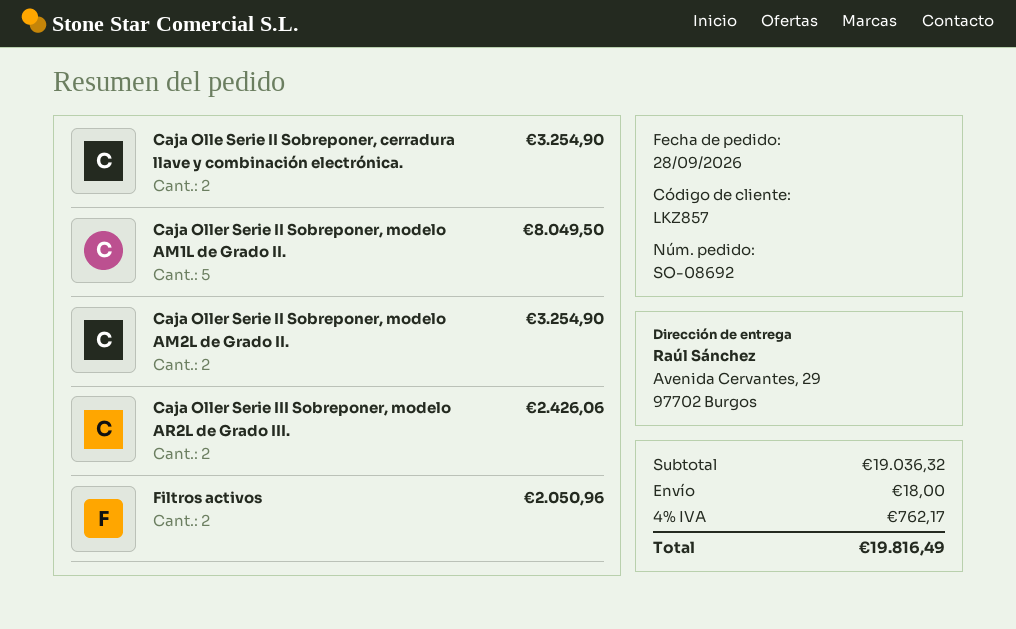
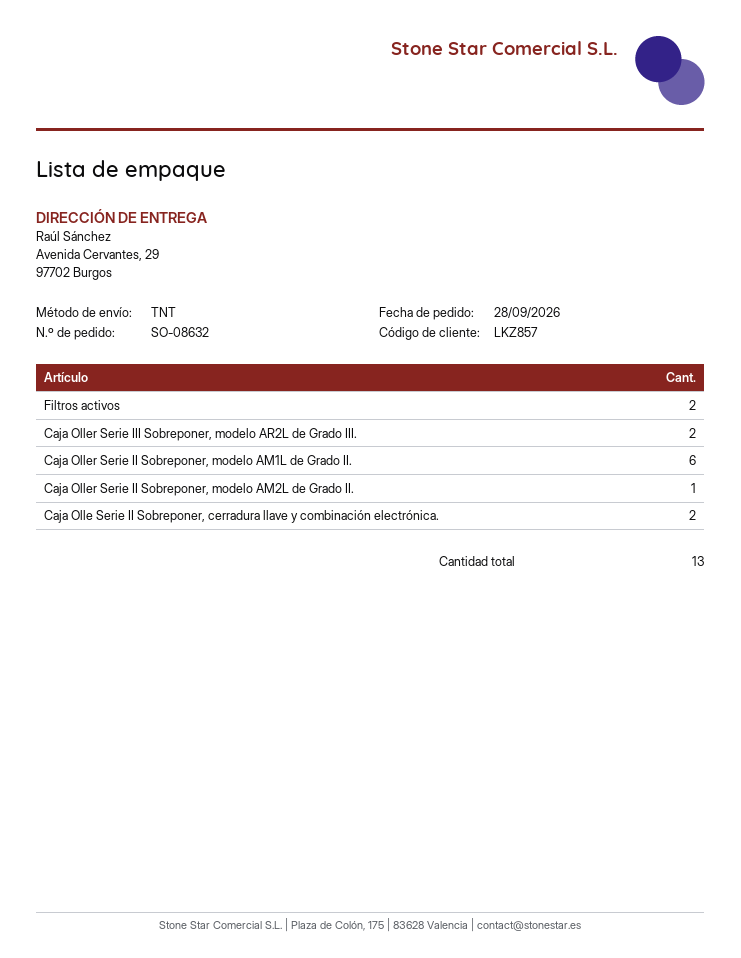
order number: SO-08692 -> SO-08632
Caja Oller Serie II Sobreponer, modelo AM1L de Grado II.: 5 -> 6
Caja Oller Serie II Sobreponer, modelo AM2L de Grado II.: 2 -> 1

